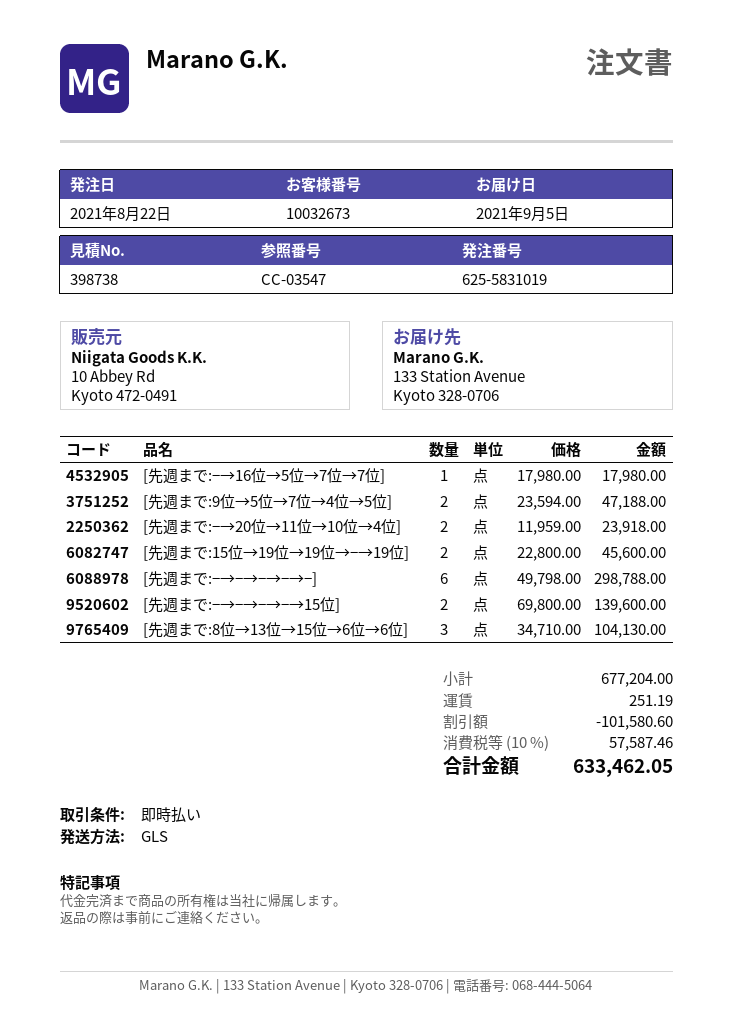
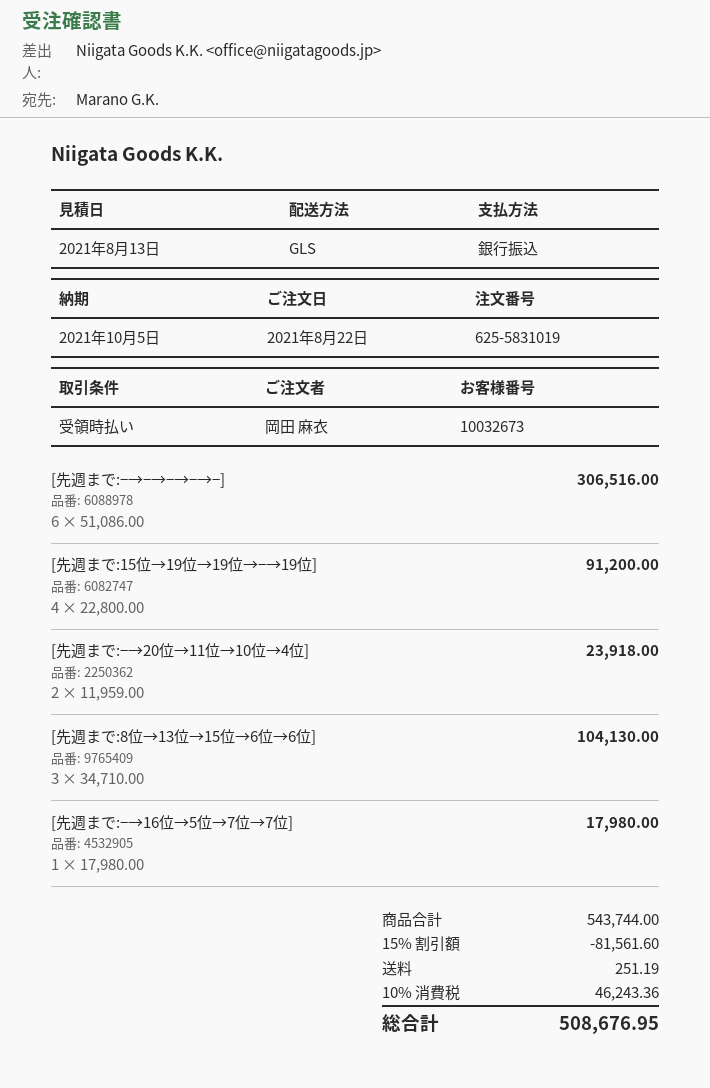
delivery date: 2021-09-05 -> 2021-10-05
[先週まで:9位→5位→7位→4位→5位]: 2 x 23594.00 = 47188.00 -> none
[先週まで:15位→19位→19位→−→19位]: 2 x 22800.00 = 45600.00 -> 4 x 22800.00 = 91200.00
[先週まで:−→−→−→−→−]: 6 x 49798.00 = 298788.00 -> 6 x 51086.00 = 306516.00
[先週まで:−→−→−→−→15位]: 2 x 69800.00 = 139600.00 -> none
subtotal: 677204.00 -> 543744.00
discount: 101580.60 -> 81561.60
tax: 10% = 57587.46 -> 10% = 46243.36
total: 633462.05 -> 508676.95

